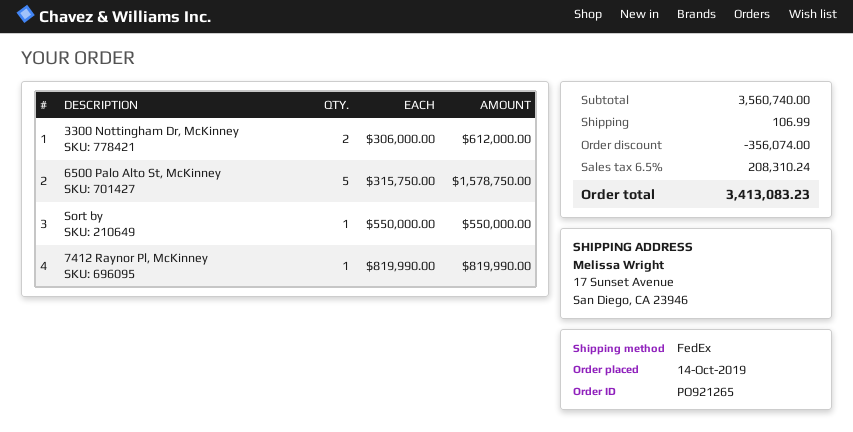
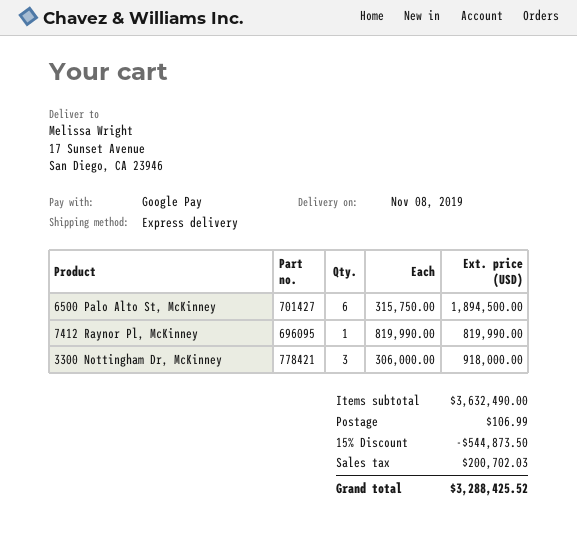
shipping method: FedEx -> express
3300 Nottingham Dr, McKinney: 2 x 306000.00 = 612000.00 -> 3 x 306000.00 = 918000.00
6500 Palo Alto St, McKinney: 5 x 315750.00 = 1578750.00 -> 6 x 315750.00 = 1894500.00
Sort by: 1 x 550000.00 = 550000.00 -> none
subtotal: 3560740.00 -> 3632490.00
discount: 356074.00 -> 544873.50
tax: 208310.24 -> 200702.03
total: 3413083.23 -> 3288425.52

